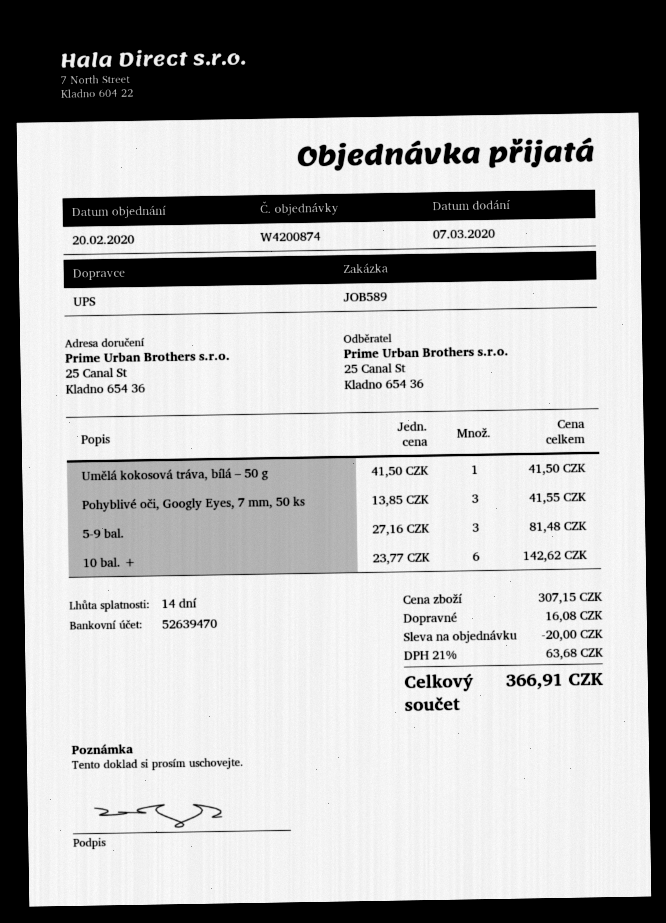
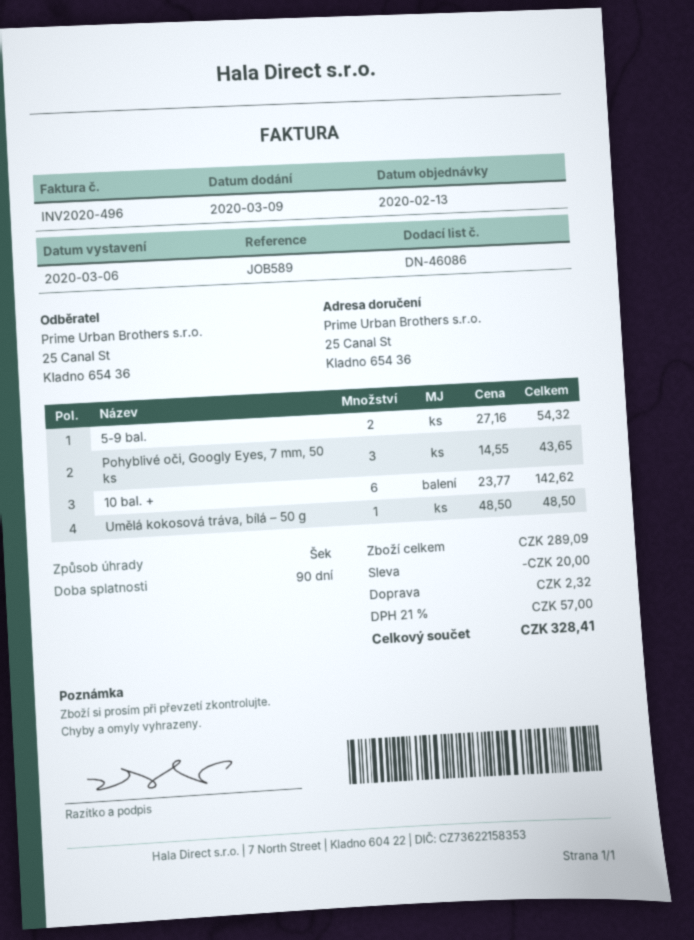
order date: 2020-02-20 -> 2020-02-13
delivery date: 2020-03-07 -> 2020-03-09
payment terms: 14 days -> 90 days
Umělá kokosová tráva, bílá – 50 g: 1 x 41.50 = 41.50 -> 1 x 48.50 = 48.50
Pohyblivé oči, Googly Eyes, 7 mm, 50 ks: 3 x 13.85 = 41.55 -> 3 x 14.55 = 43.65
5-9 bal.: 3 x 27.16 = 81.48 -> 2 x 27.16 = 54.32
subtotal: 307.15 -> 289.09
shipping: 16.08 -> 2.32
tax: 21% = 63.68 -> 21% = 57.00
total: 366.91 -> 328.41

